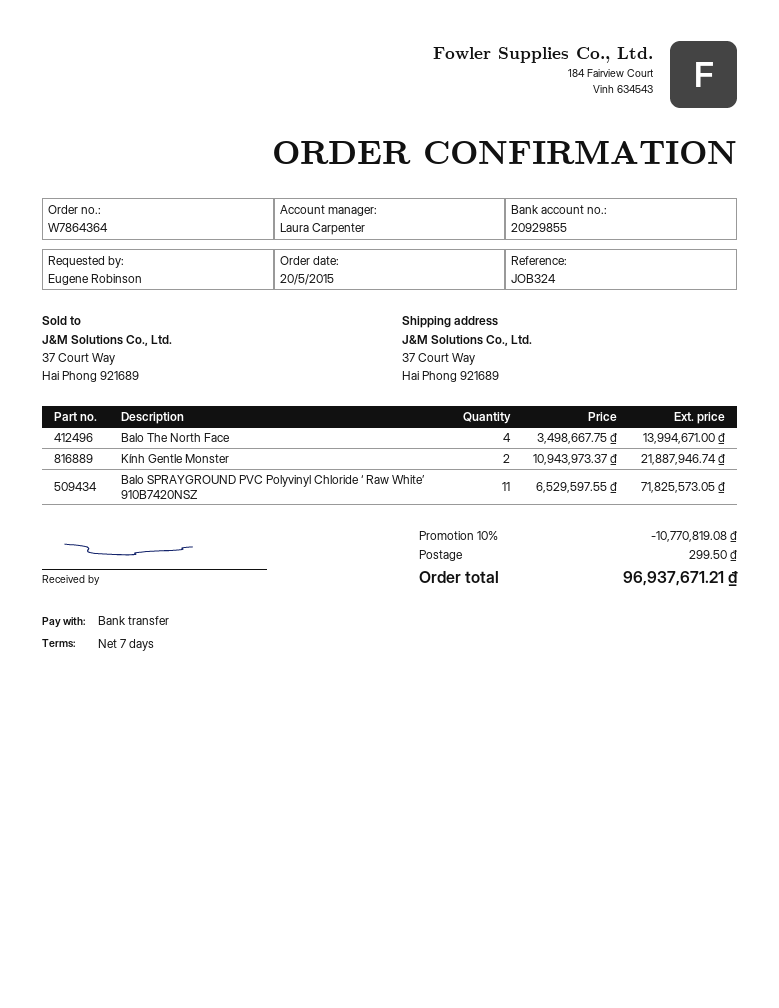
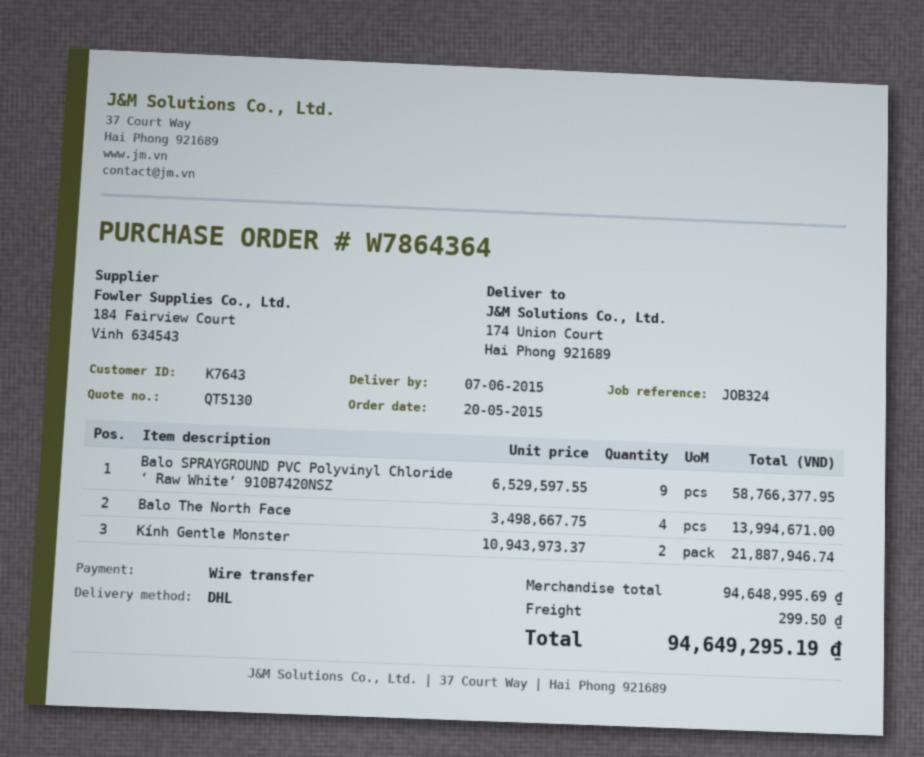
ship to: 37 Court Way, Hai Phong 921689 -> 174 Union Court, Hai Phong 921689
Balo SPRAYGROUND PVC Polyvinyl Chloride ‘ Raw White’ 910B7420NSZ: 11 x 6529597.55 = 71825573.05 -> 9 x 6529597.55 = 58766377.95
discount: 10% = 10770819.08 -> none
total: 96937671.21 -> 94649295.19

